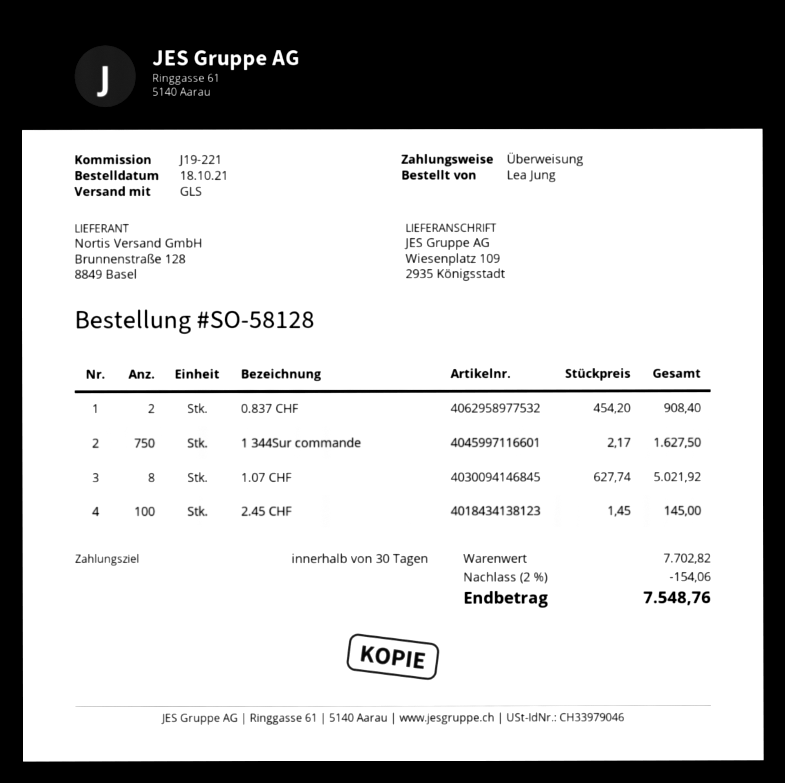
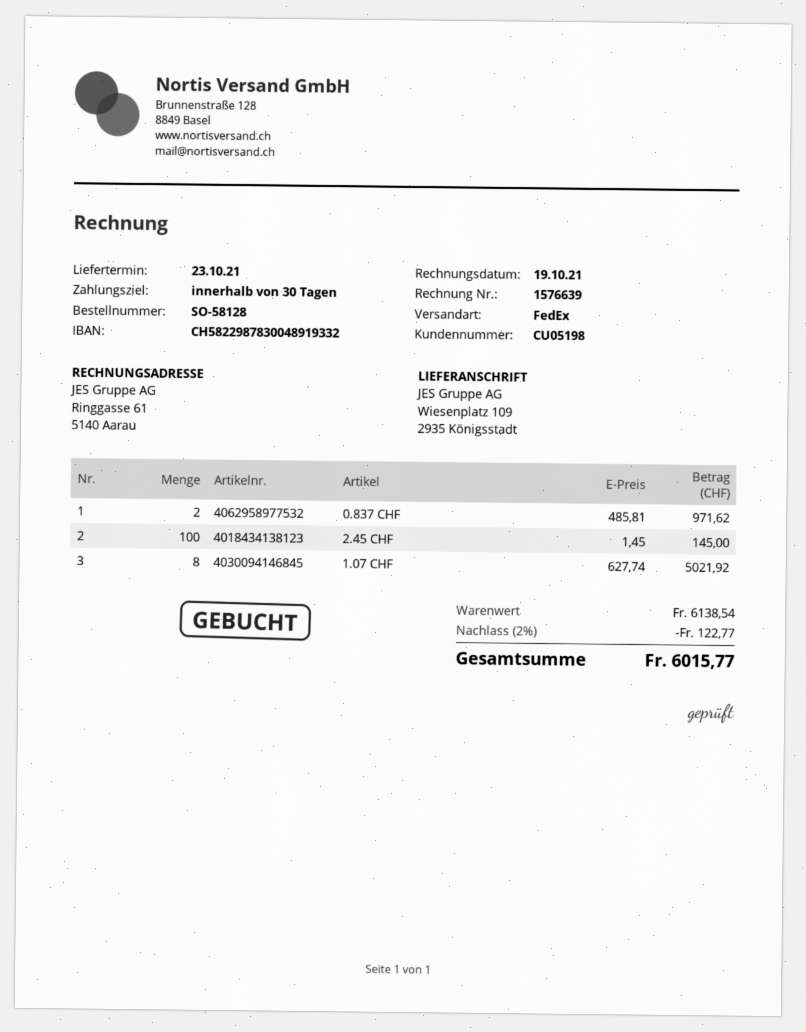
shipping method: GLS -> FedEx
0.837 CHF: 2 x 454.20 = 908.40 -> 2 x 485.81 = 971.62
1 344Sur commande: 750 x 2.17 = 1627.50 -> none
subtotal: 7702.82 -> 6138.54
discount: 2% = 154.06 -> 2% = 122.77
total: 7548.76 -> 6015.77

